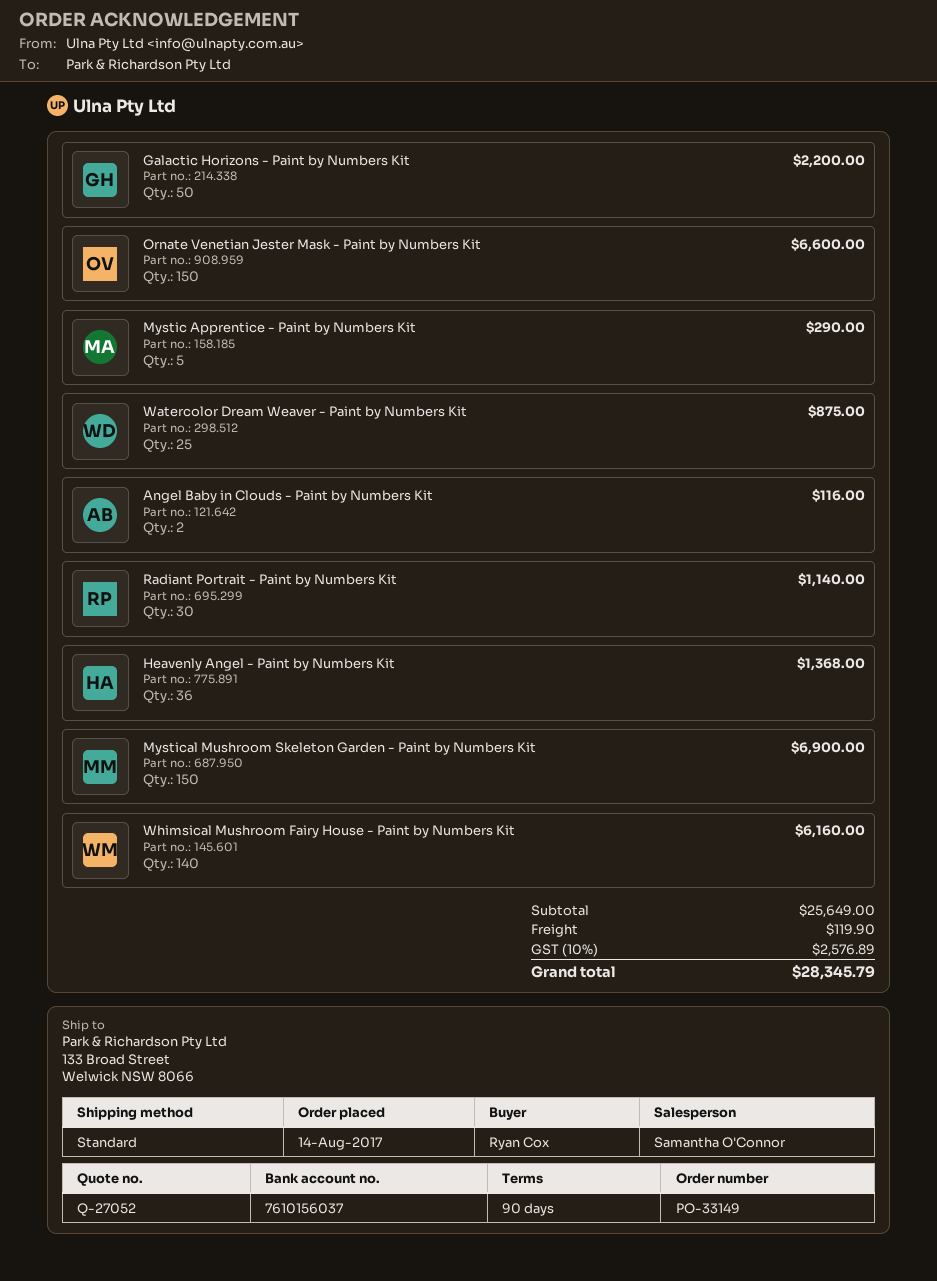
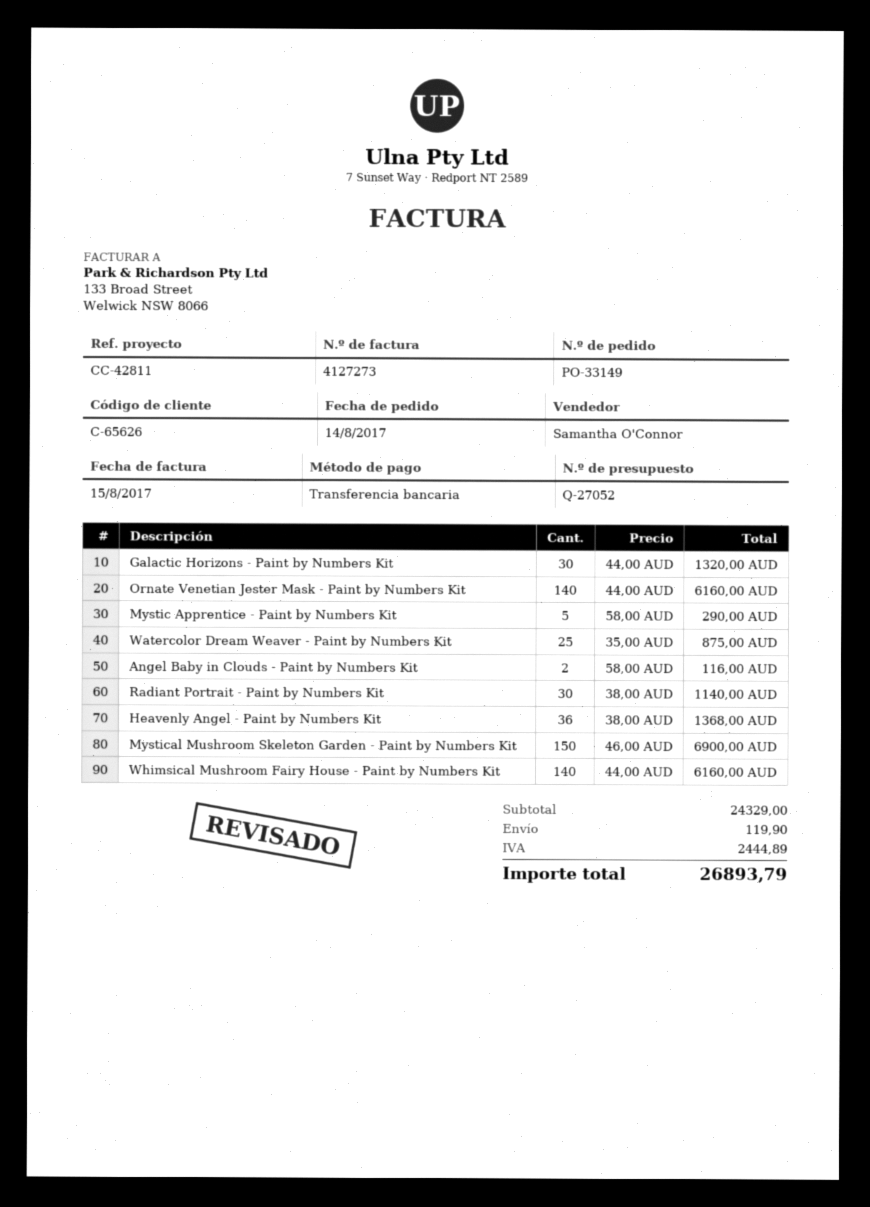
Galactic Horizons - Paint by Numbers Kit: 50 for 2200.00 -> 30 for 1320.00
Ornate Venetian Jester Mask - Paint by Numbers Kit: 150 for 6600.00 -> 140 for 6160.00
subtotal: 25649.00 -> 24329.00
tax: 2576.89 -> 2444.89
total: 28345.79 -> 26893.79

